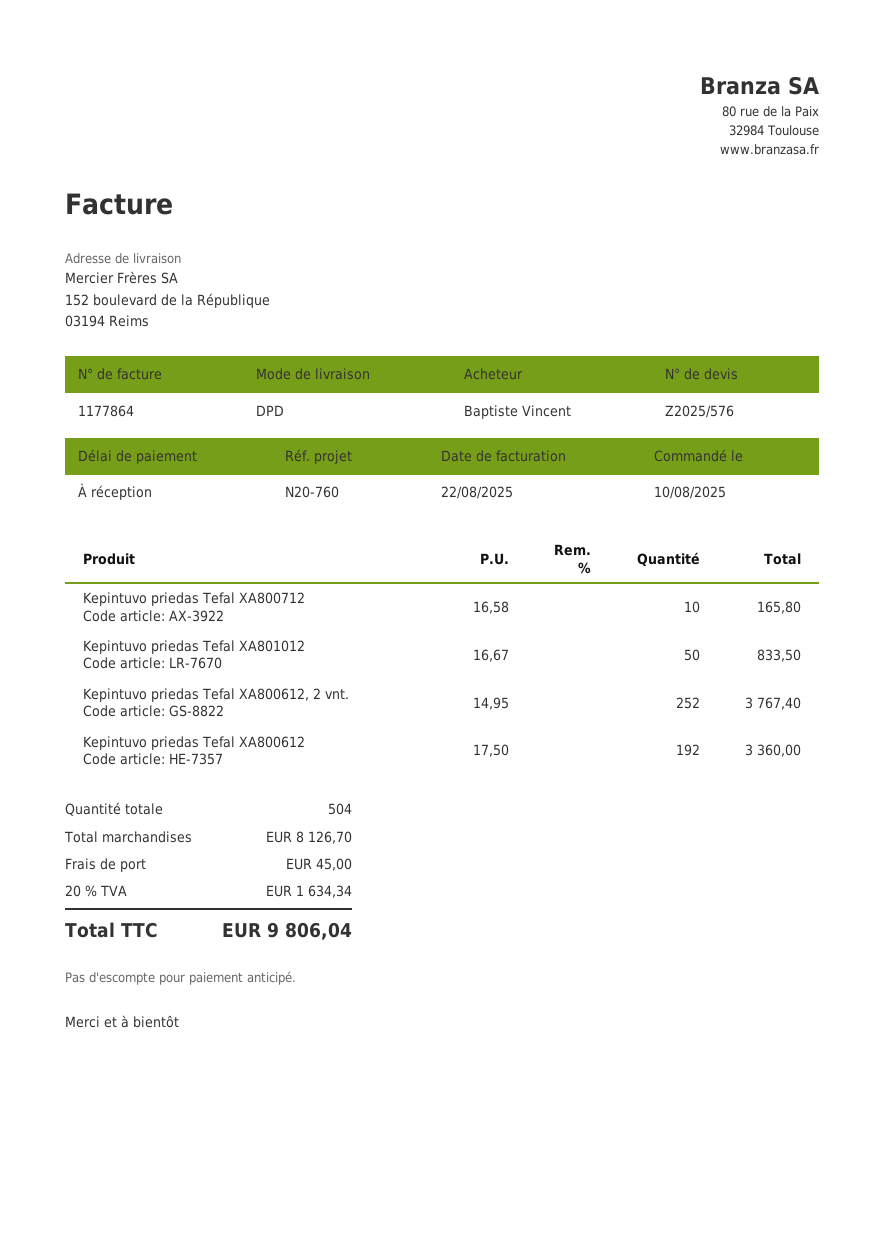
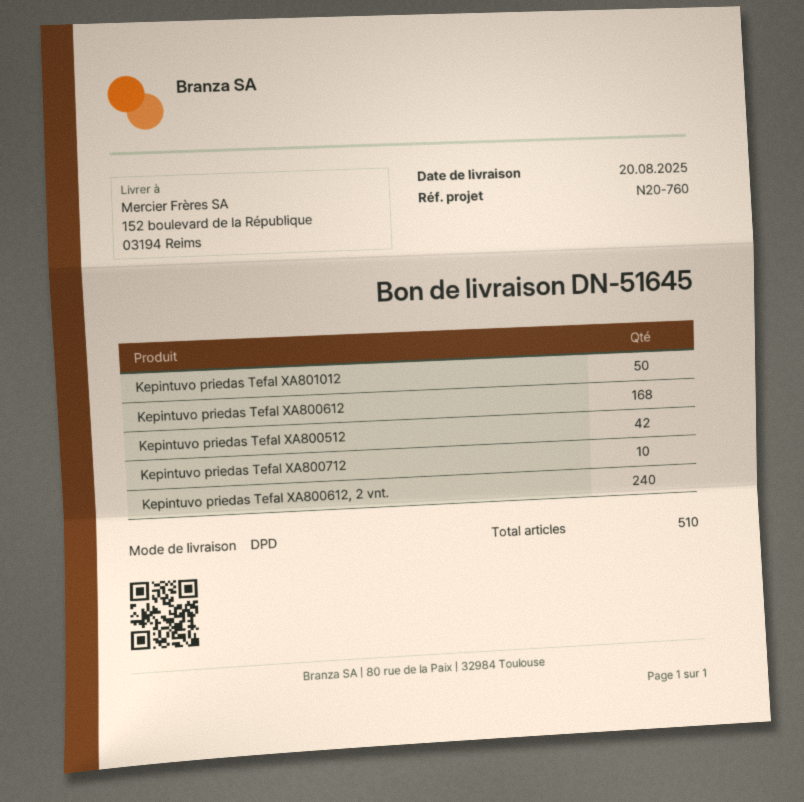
Kepintuvo priedas Tefal XA800612, 2 vnt.: 252 -> 240
Kepintuvo priedas Tefal XA800612: 192 -> 168
Kepintuvo priedas Tefal XA800512: none -> 42
total quantity: 504 -> 510

